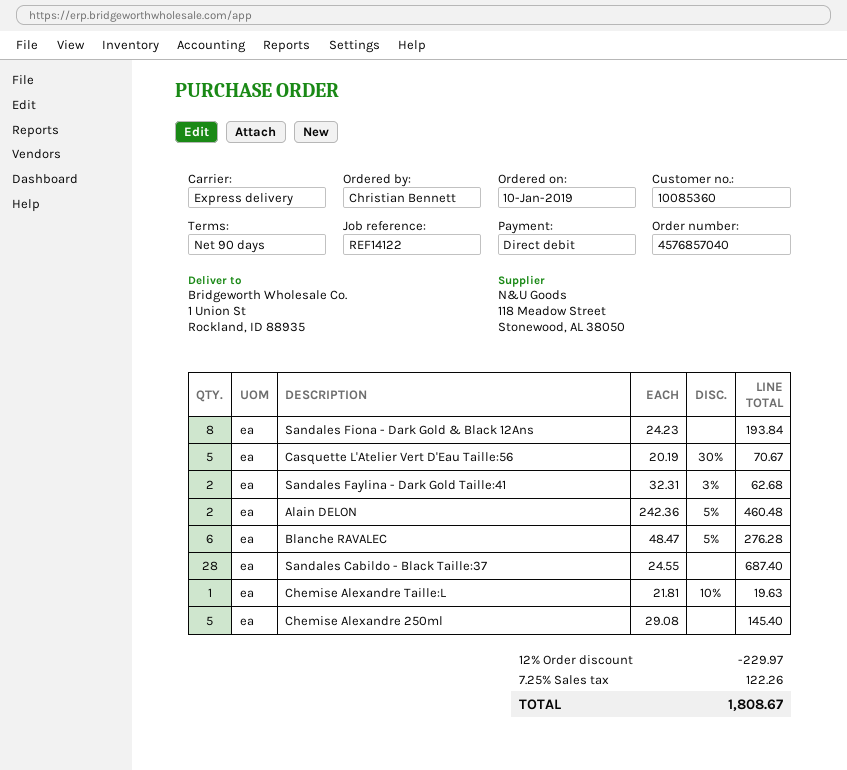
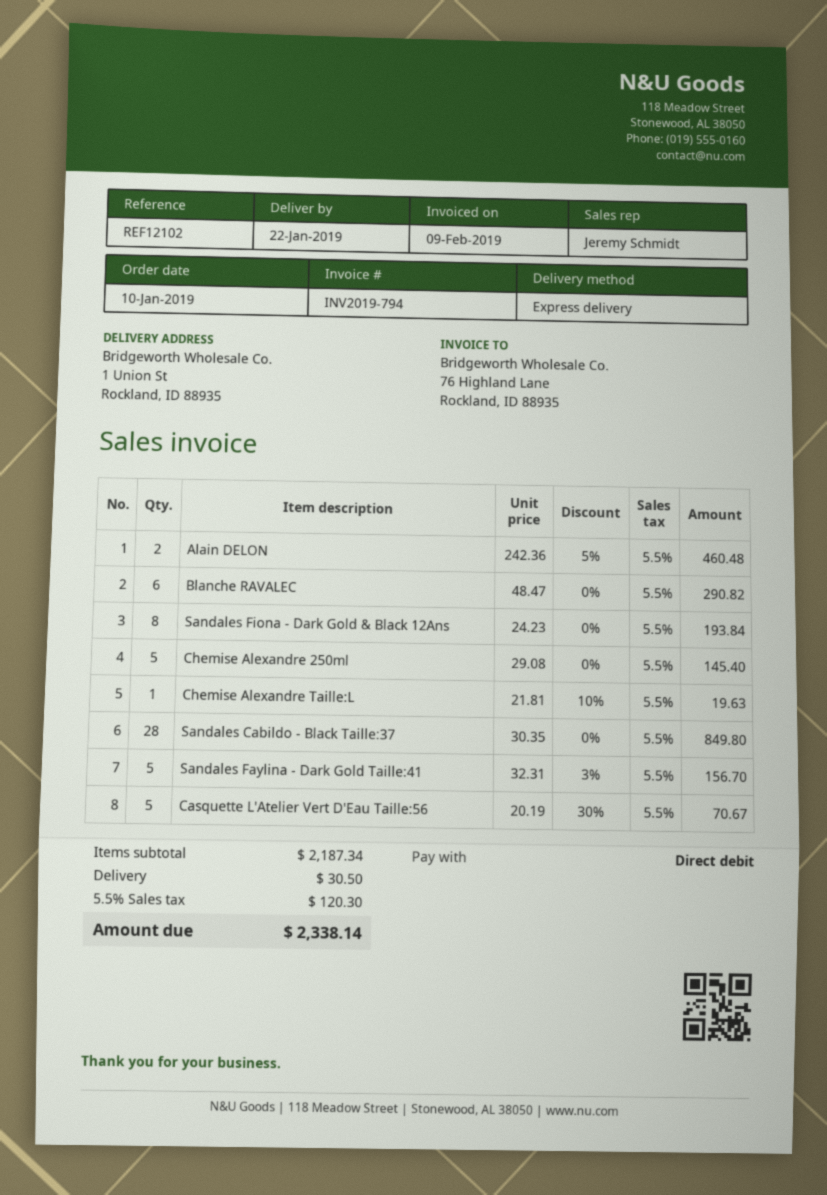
reference: REF14122 -> REF12102
Sandales Faylina - Dark Gold Taille:41: 2 x 32.31 - 3% = 62.68 -> 5 x 32.31 - 3% = 156.70
Blanche RAVALEC: 6 x 48.47 - 5% = 276.28 -> 6 x 48.47 = 290.82
Sandales Cabildo - Black Taille:37: 28 x 24.55 = 687.40 -> 28 x 30.35 = 849.80
discount: 12% = 229.97 -> none
shipping: none -> 30.50
tax: 7.25% = 122.26 -> 5.5% = 120.30
total: 1808.67 -> 2338.14

